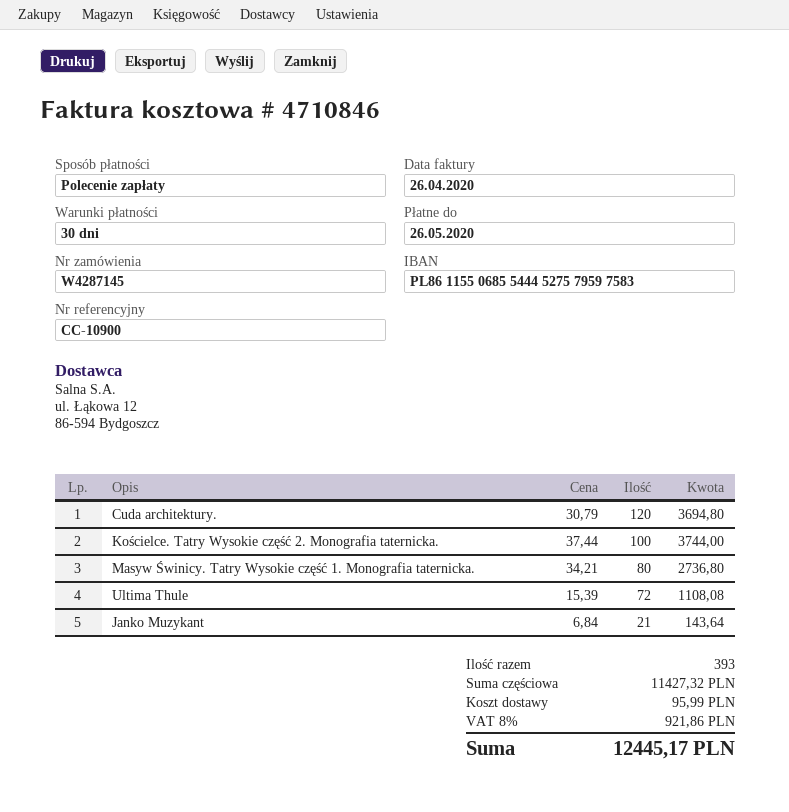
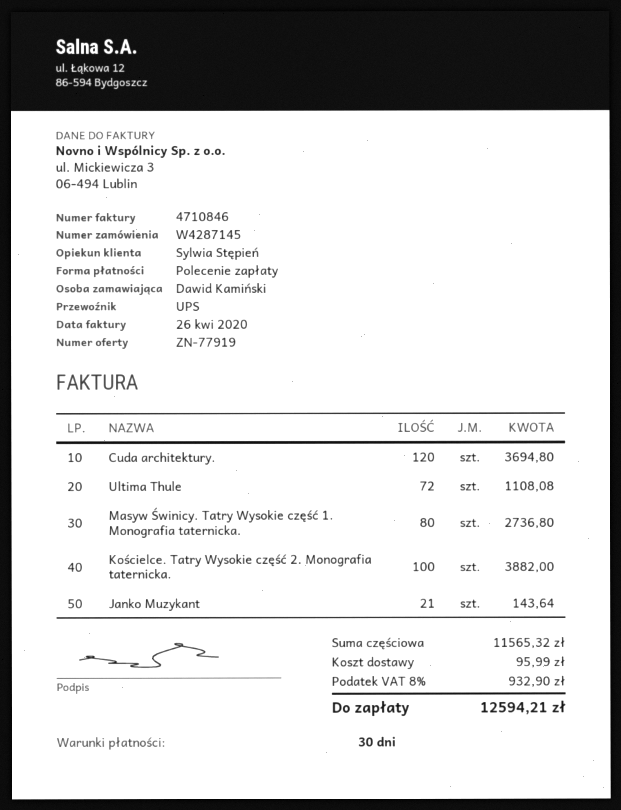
Kościelce. Tatry Wysokie część 2. Monografia taternicka.: 100 for 3744.00 -> 100 for 3882.00
subtotal: 11427.32 -> 11565.32
tax: 8% = 921.86 -> 8% = 932.90
total: 12445.17 -> 12594.21

